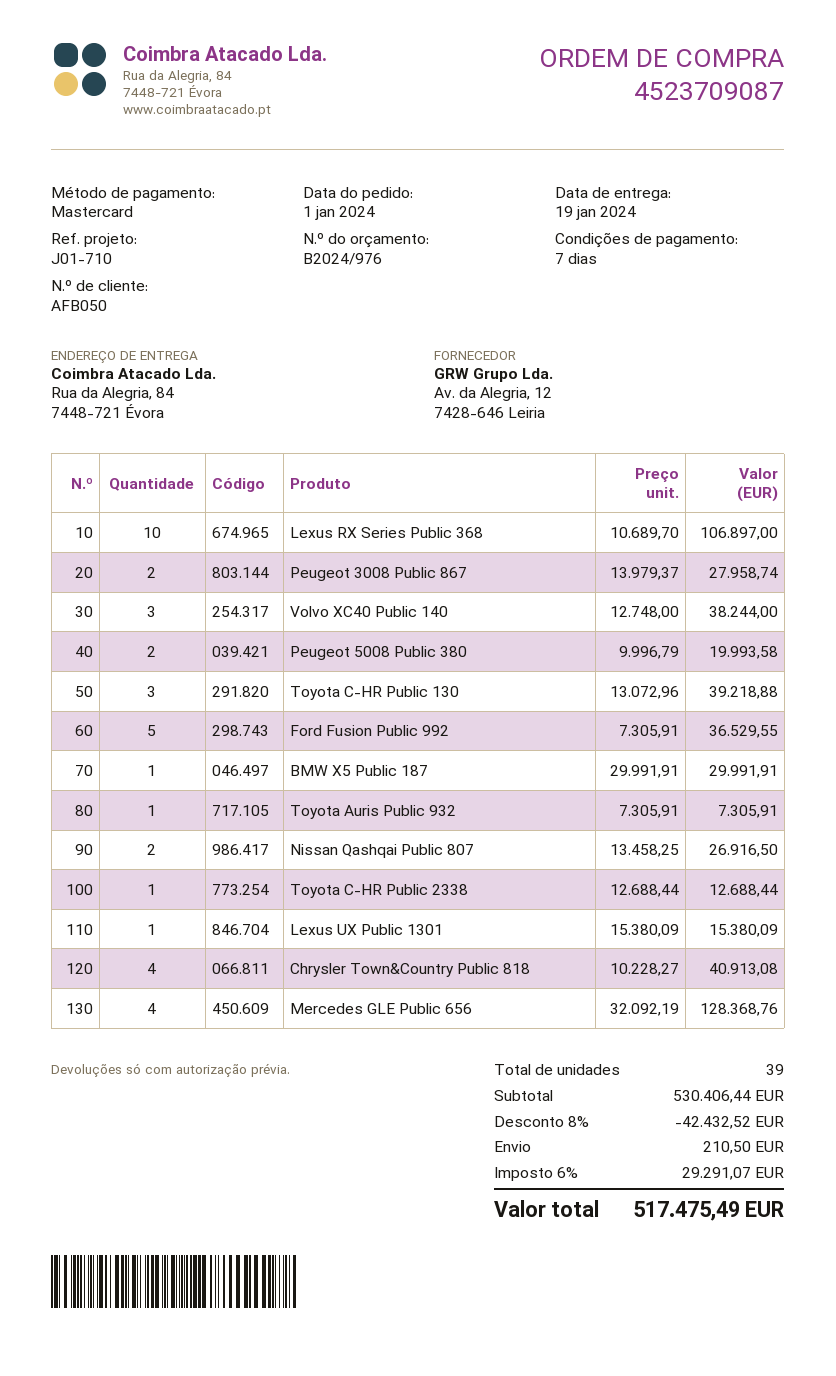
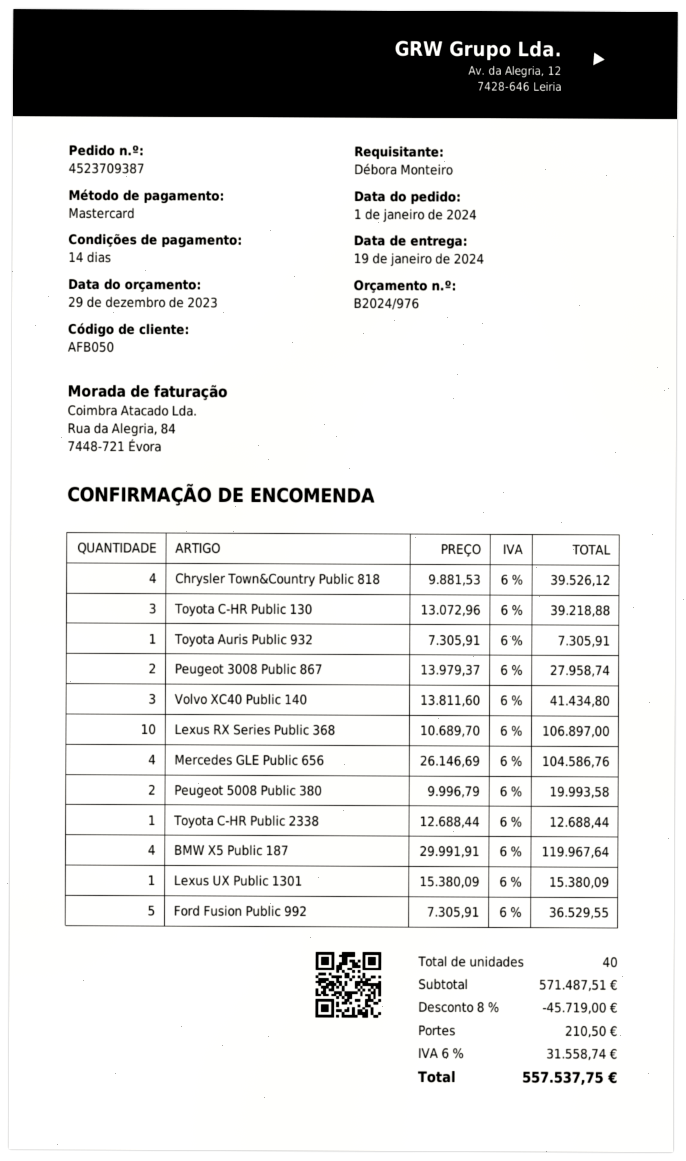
order number: 4523709087 -> 4523709387
payment terms: 7 days -> 14 days
Volvo XC40 Public 140: 3 x 12748.00 = 38244.00 -> 3 x 13811.60 = 41434.80
BMW X5 Public 187: 1 x 29991.91 = 29991.91 -> 4 x 29991.91 = 119967.64
Nissan Qashqai Public 807: 2 x 13458.25 = 26916.50 -> none
Chrysler Town&Country Public 818: 4 x 10228.27 = 40913.08 -> 4 x 9881.53 = 39526.12
Mercedes GLE Public 656: 4 x 32092.19 = 128368.76 -> 4 x 26146.69 = 104586.76
total quantity: 39 -> 40
subtotal: 530406.44 -> 571487.51
discount: 8% = 42432.52 -> 8% = 45719.00
tax: 6% = 29291.07 -> 6% = 31558.74
total: 517475.49 -> 557537.75

